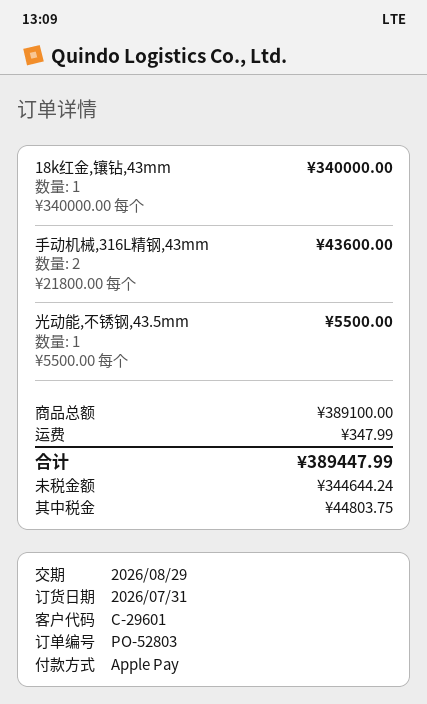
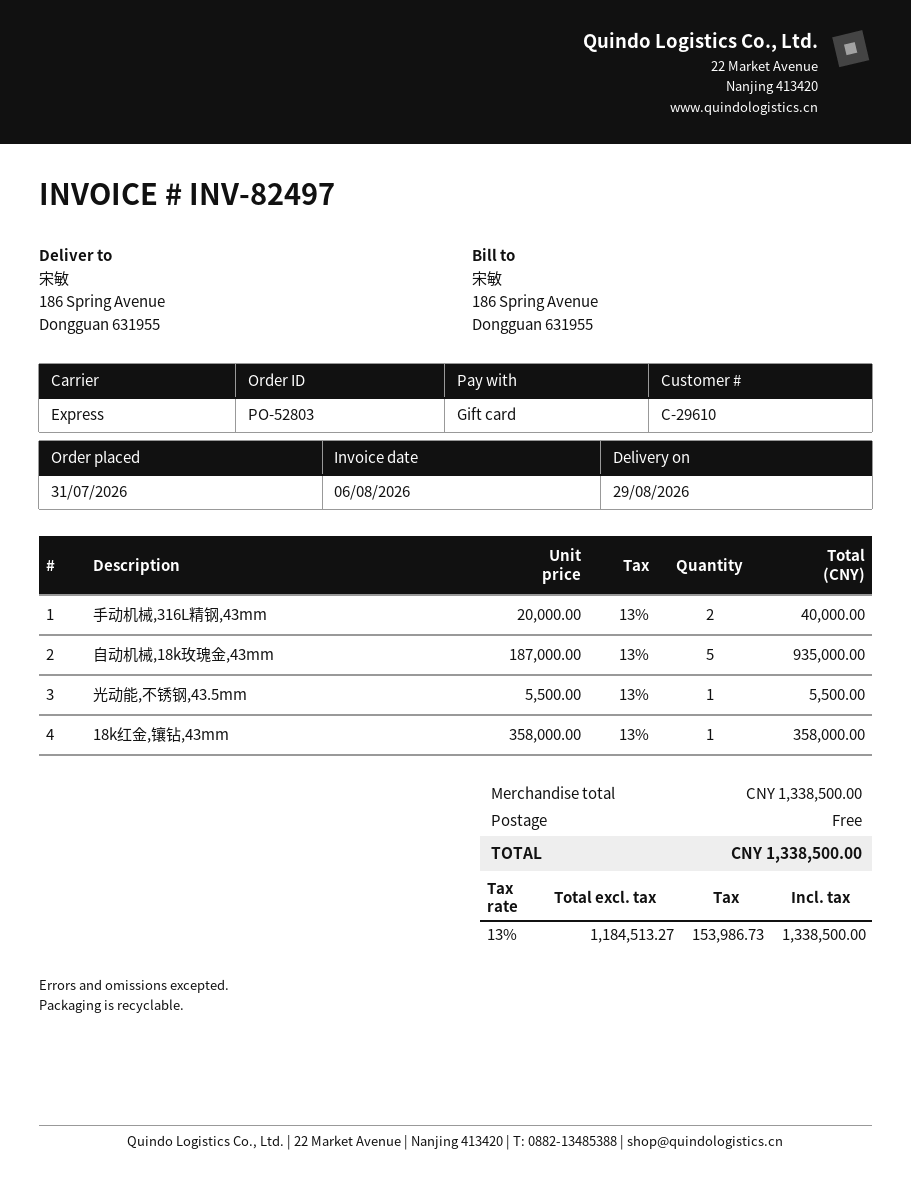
customer number: C-29601 -> C-29610
payment method: Apple Pay -> gift card
18k红金,镶钻,43mm: 1 x 340000.00 = 340000.00 -> 1 x 358000.00 = 358000.00
手动机械,316L精钢,43mm: 2 x 21800.00 = 43600.00 -> 2 x 20000.00 = 40000.00
自动机械,18k玫瑰金,43mm: none -> 5 x 187000.00 = 935000.00
subtotal: 389100.00 -> 1338500.00
shipping: 347.99 -> 0.00
net: 344644.24 -> 1184513.27
tax: 44803.75 -> 153986.73
total: 389447.99 -> 1338500.00

